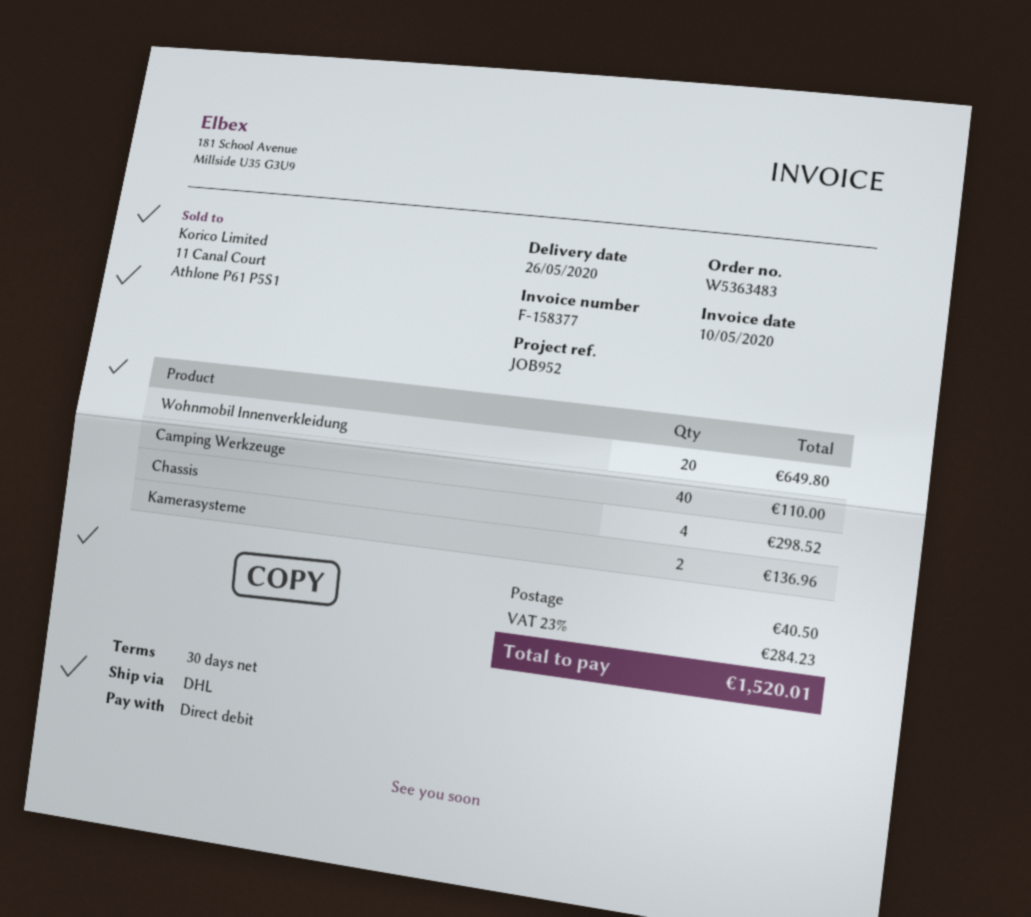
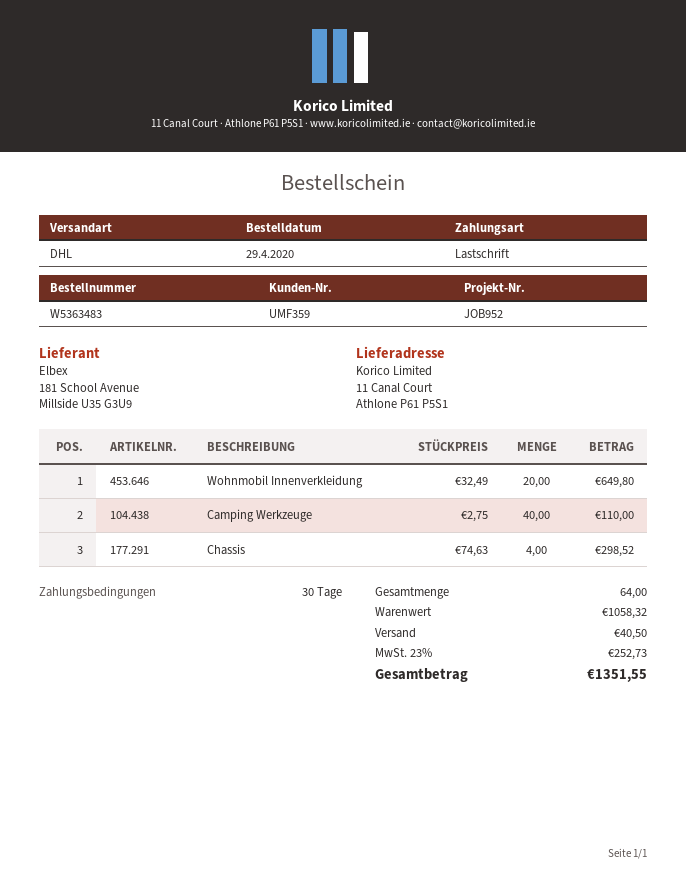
Kamerasysteme: 2 for 136.96 -> none
tax: 23% = 284.23 -> 23% = 252.73
total: 1520.01 -> 1351.55

